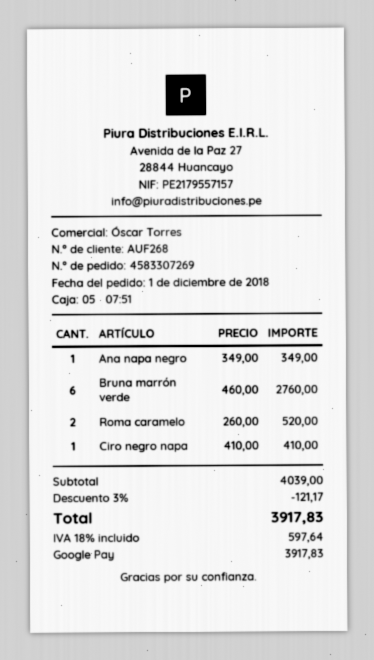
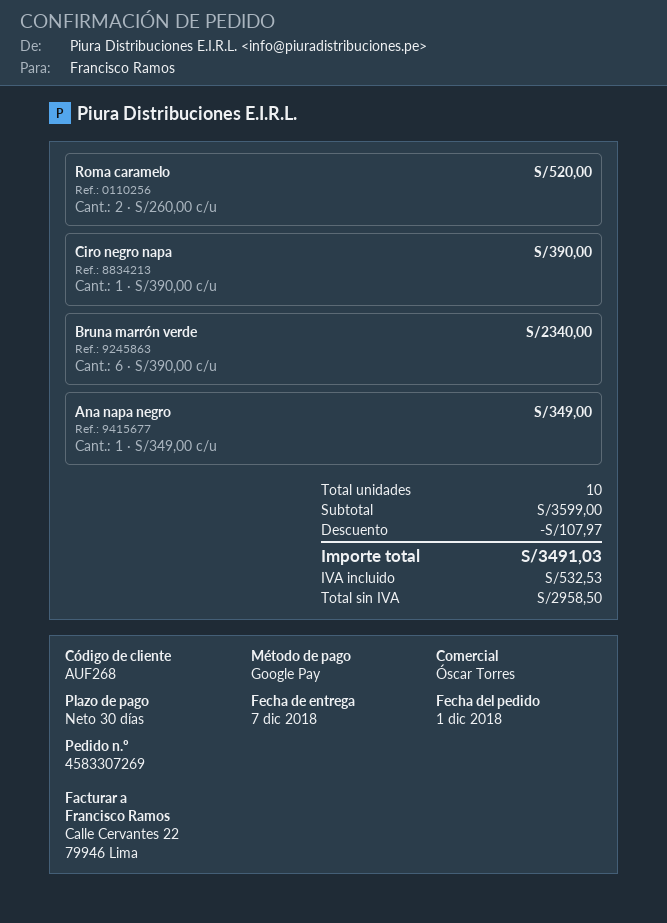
Bruna marrón verde: 6 x 460.00 = 2760.00 -> 6 x 390.00 = 2340.00
Ciro negro napa: 1 x 410.00 = 410.00 -> 1 x 390.00 = 390.00
subtotal: 4039.00 -> 3599.00
discount: 121.17 -> 107.97
tax: 597.64 -> 532.53
total: 3917.83 -> 3491.03

